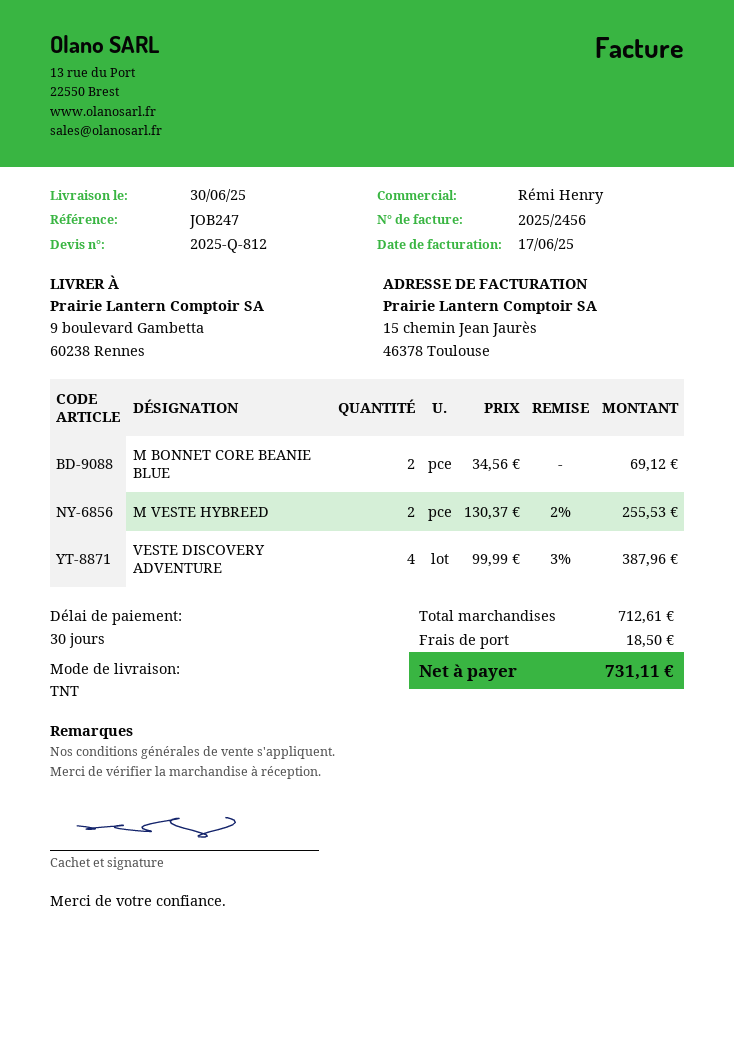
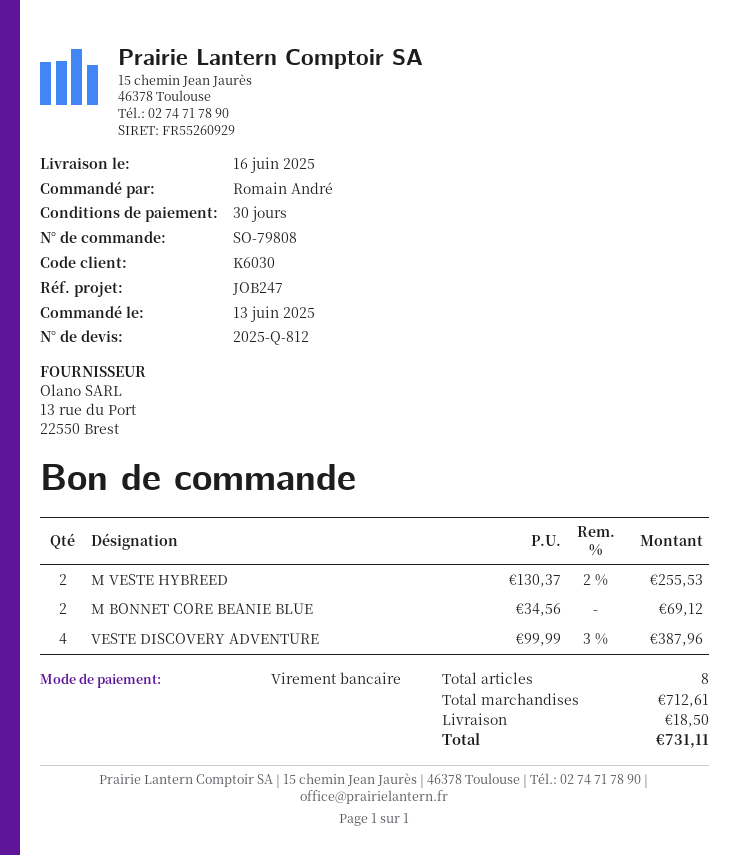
delivery date: 2025-06-30 -> 2025-06-16

